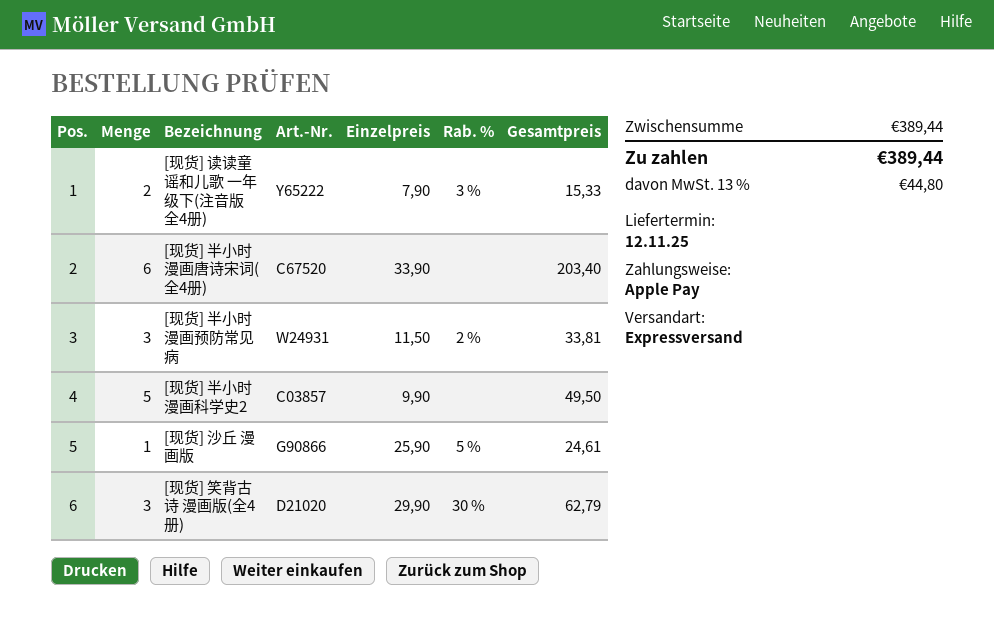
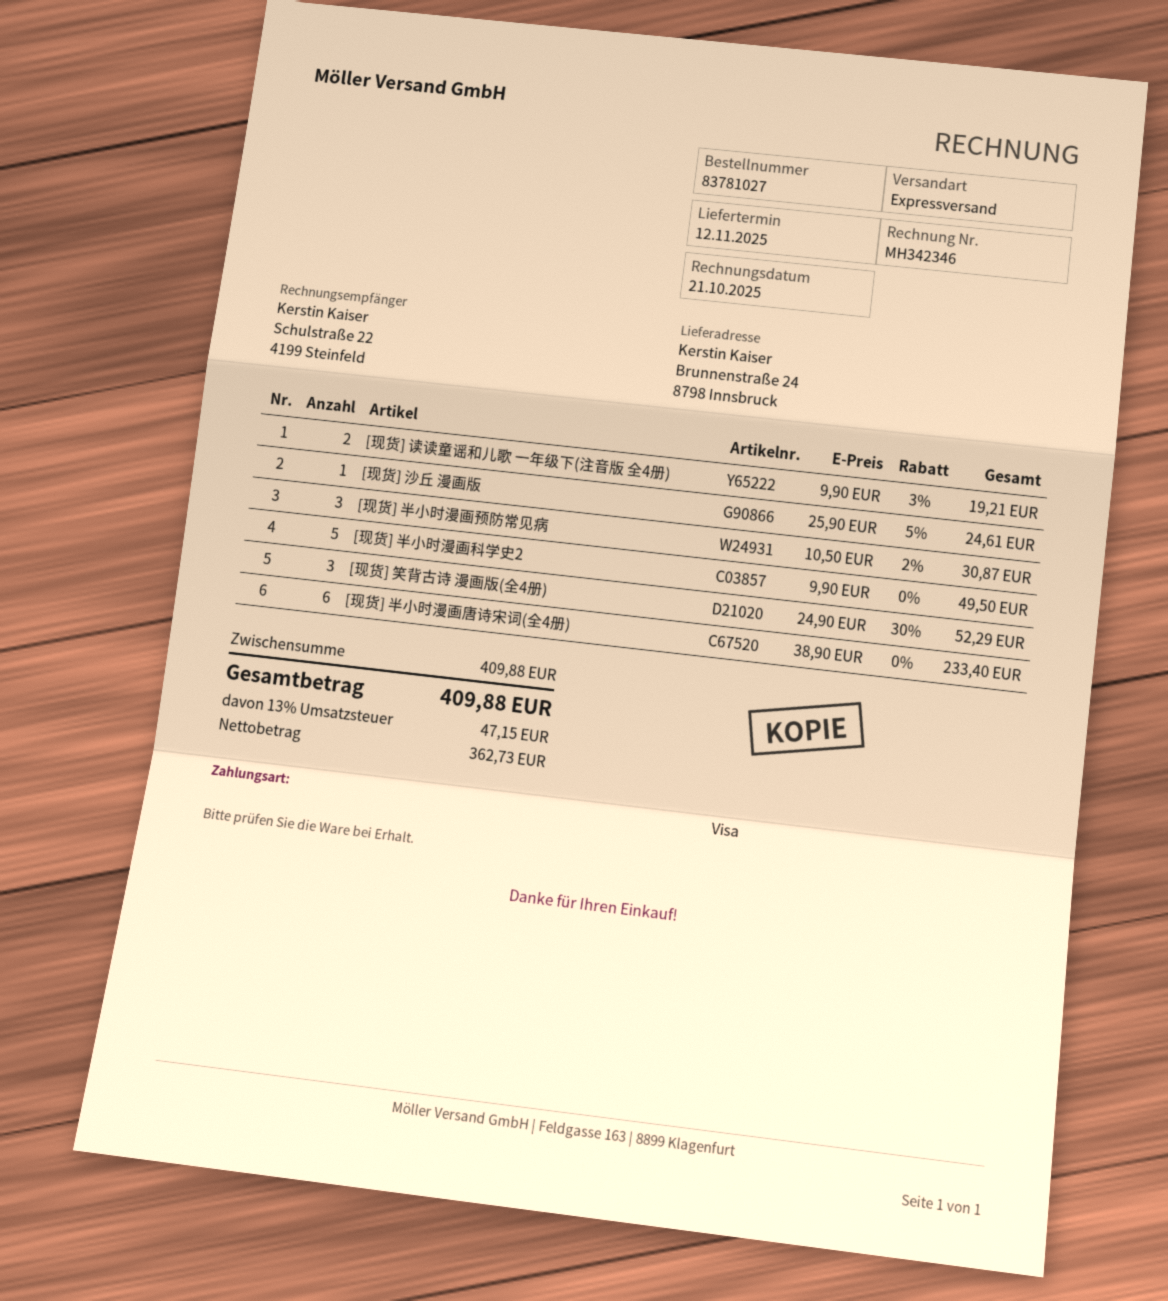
payment method: Apple Pay -> Visa
[现货] 读读童谣和儿歌 一年级下(注音版 全4册): 2 x 7.90 - 3% = 15.33 -> 2 x 9.90 - 3% = 19.21
[现货] 半小时漫画唐诗宋词(全4册): 6 x 33.90 = 203.40 -> 6 x 38.90 = 233.40
[现货] 半小时漫画预防常见病: 3 x 11.50 - 2% = 33.81 -> 3 x 10.50 - 2% = 30.87
[现货] 笑背古诗 漫画版(全4册): 3 x 29.90 - 30% = 62.79 -> 3 x 24.90 - 30% = 52.29
subtotal: 389.44 -> 409.88
tax: 13% = 44.80 -> 13% = 47.15
total: 389.44 -> 409.88

